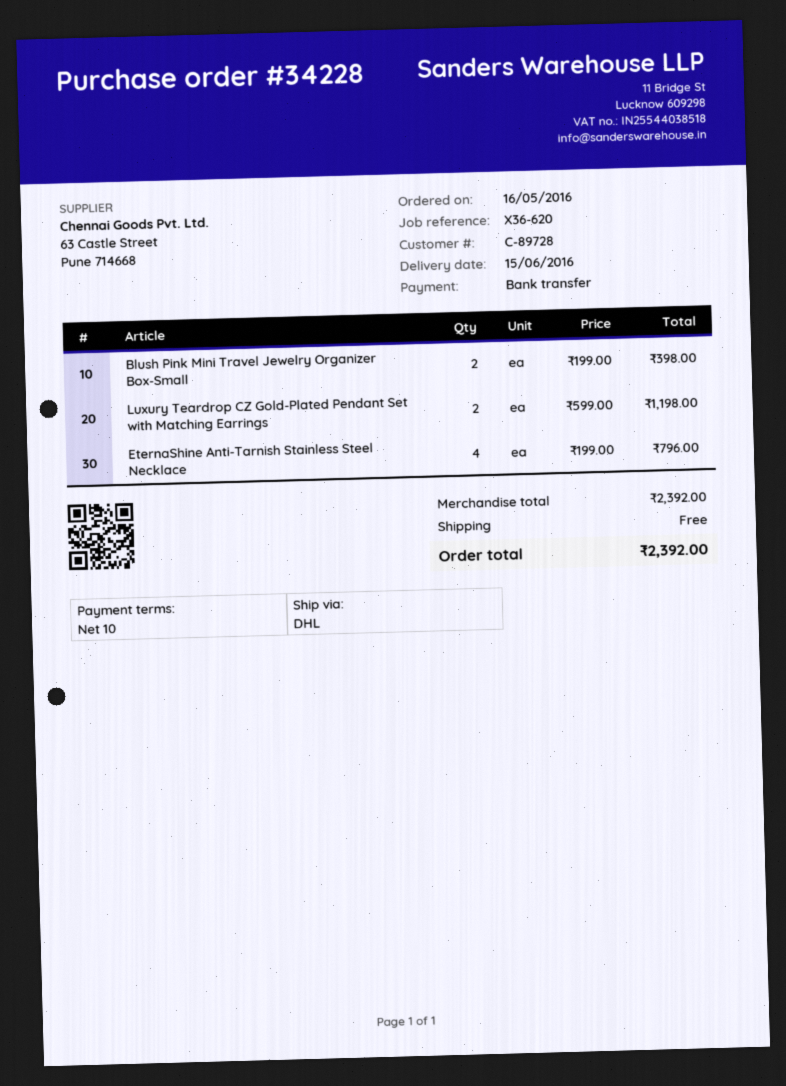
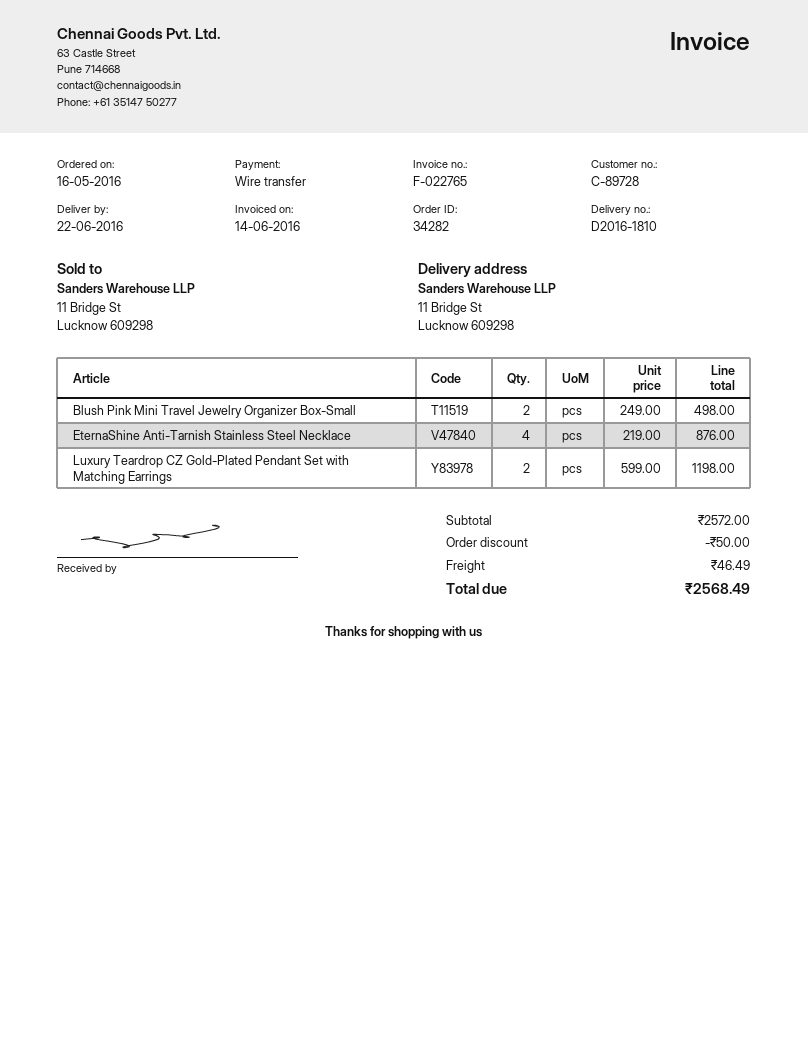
order number: 34228 -> 34282
delivery date: 2016-06-15 -> 2016-06-22
Blush Pink Mini Travel Jewelry Organizer Box-Small: 2 x 199.00 = 398.00 -> 2 x 249.00 = 498.00
EternaShine Anti-Tarnish Stainless Steel Necklace: 4 x 199.00 = 796.00 -> 4 x 219.00 = 876.00
subtotal: 2392.00 -> 2572.00
discount: none -> 50.00
shipping: 0.00 -> 46.49
total: 2392.00 -> 2568.49

